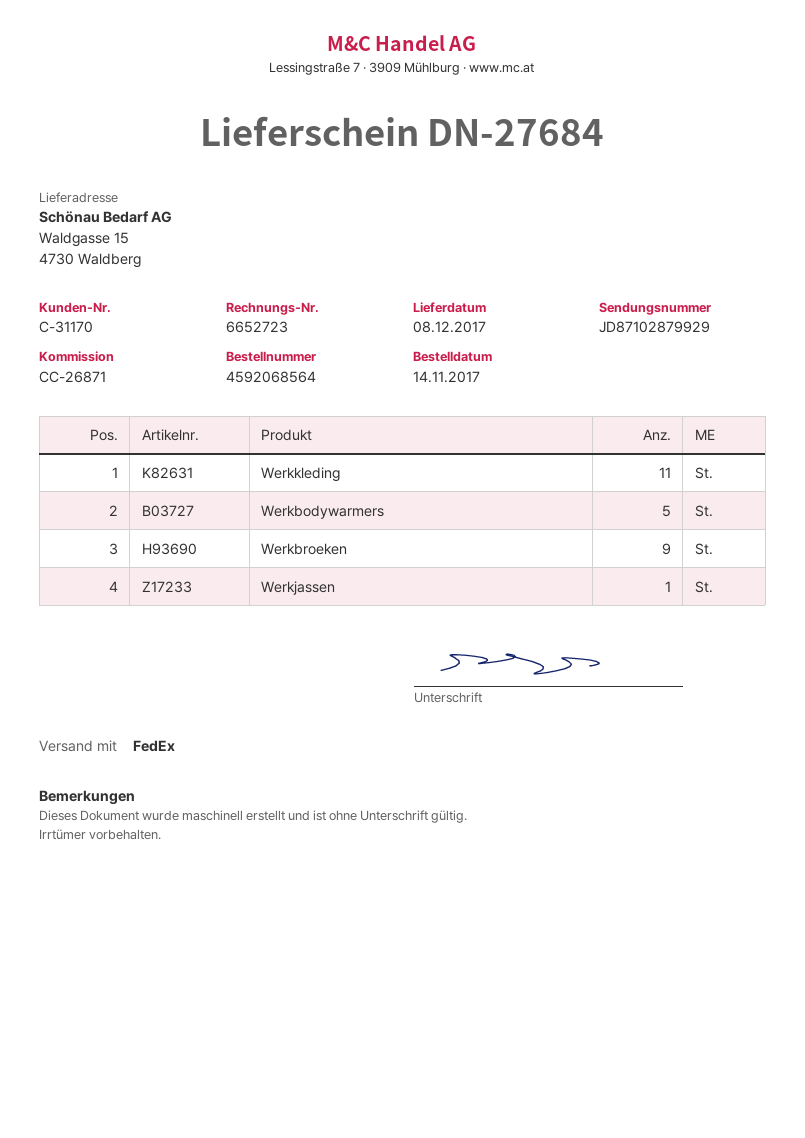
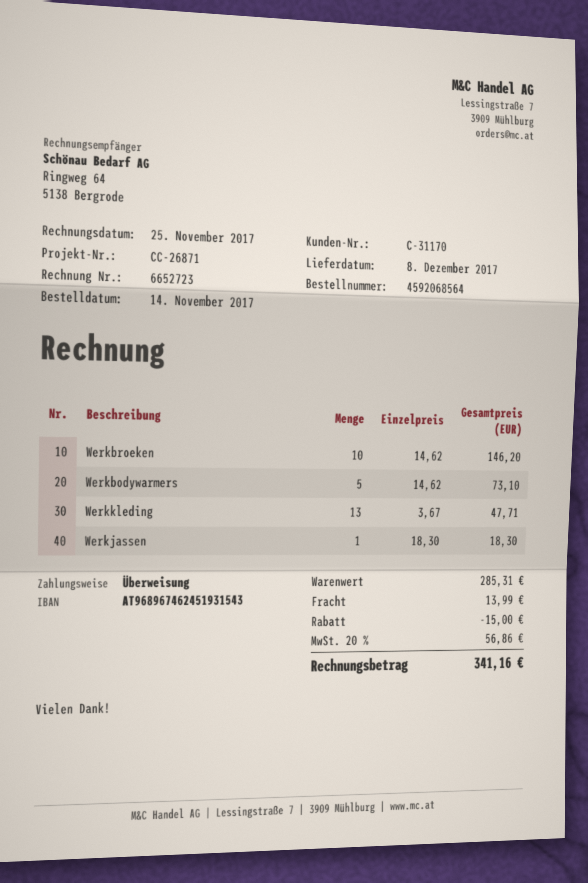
Werkkleding: 11 -> 13
Werkbroeken: 9 -> 10

